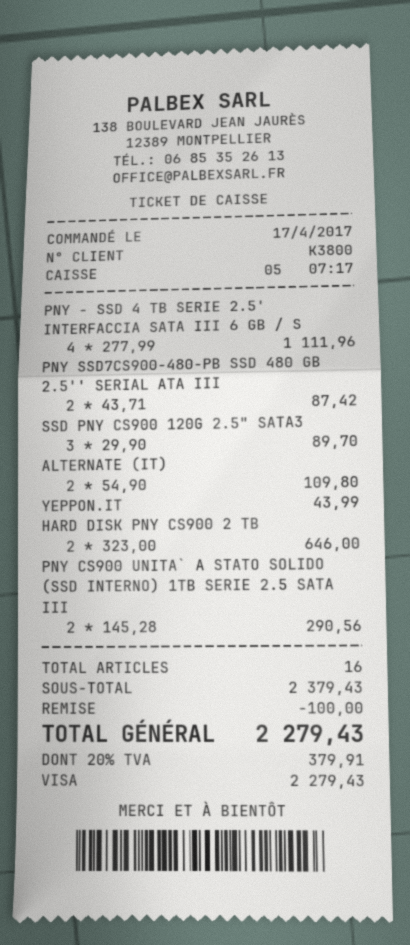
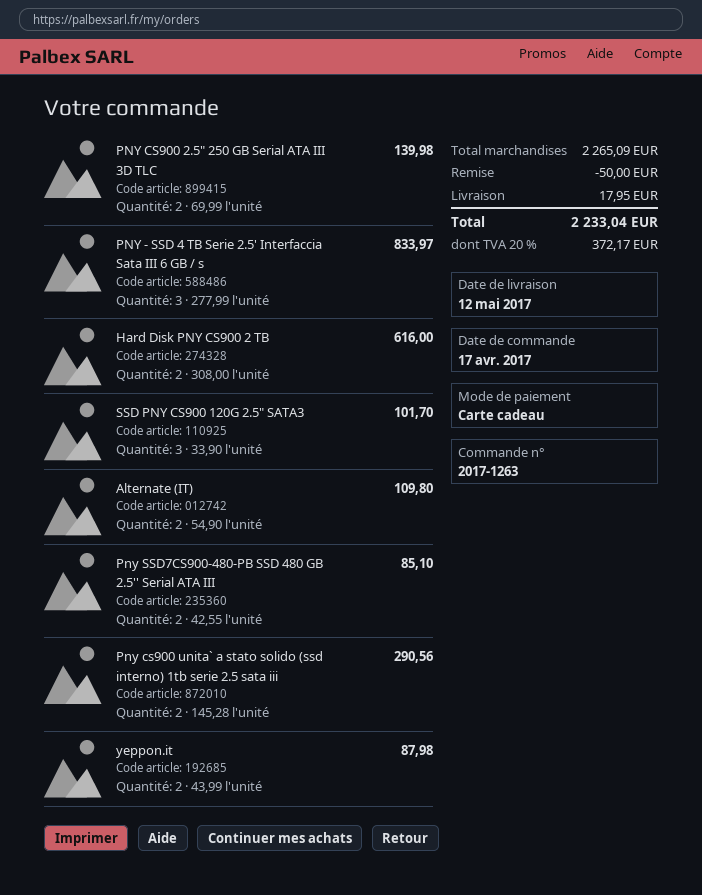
payment method: Visa -> gift card
PNY - SSD 4 TB SERIE 2.5' INTERFACCIA SATA III 6 GB / S: 4 x 277.99 = 1111.96 -> 3 x 277.99 = 833.97
PNY SSD7CS900-480-PB SSD 480 GB 2.5'' SERIAL ATA III: 2 x 43.71 = 87.42 -> 2 x 42.55 = 85.10
SSD PNY CS900 120G 2.5" SATA3: 3 x 29.90 = 89.70 -> 3 x 33.90 = 101.70
YEPPON.IT: 1 x 43.99 = 43.99 -> 2 x 43.99 = 87.98
HARD DISK PNY CS900 2 TB: 2 x 323.00 = 646.00 -> 2 x 308.00 = 616.00
PNY CS900 2.5" 250 GB Serial ATA III 3D TLC: none -> 2 x 69.99 = 139.98
subtotal: 2379.43 -> 2265.09
discount: 100.00 -> 50.00
shipping: none -> 17.95
tax: 20% = 379.91 -> 20% = 372.17
total: 2279.43 -> 2233.04

